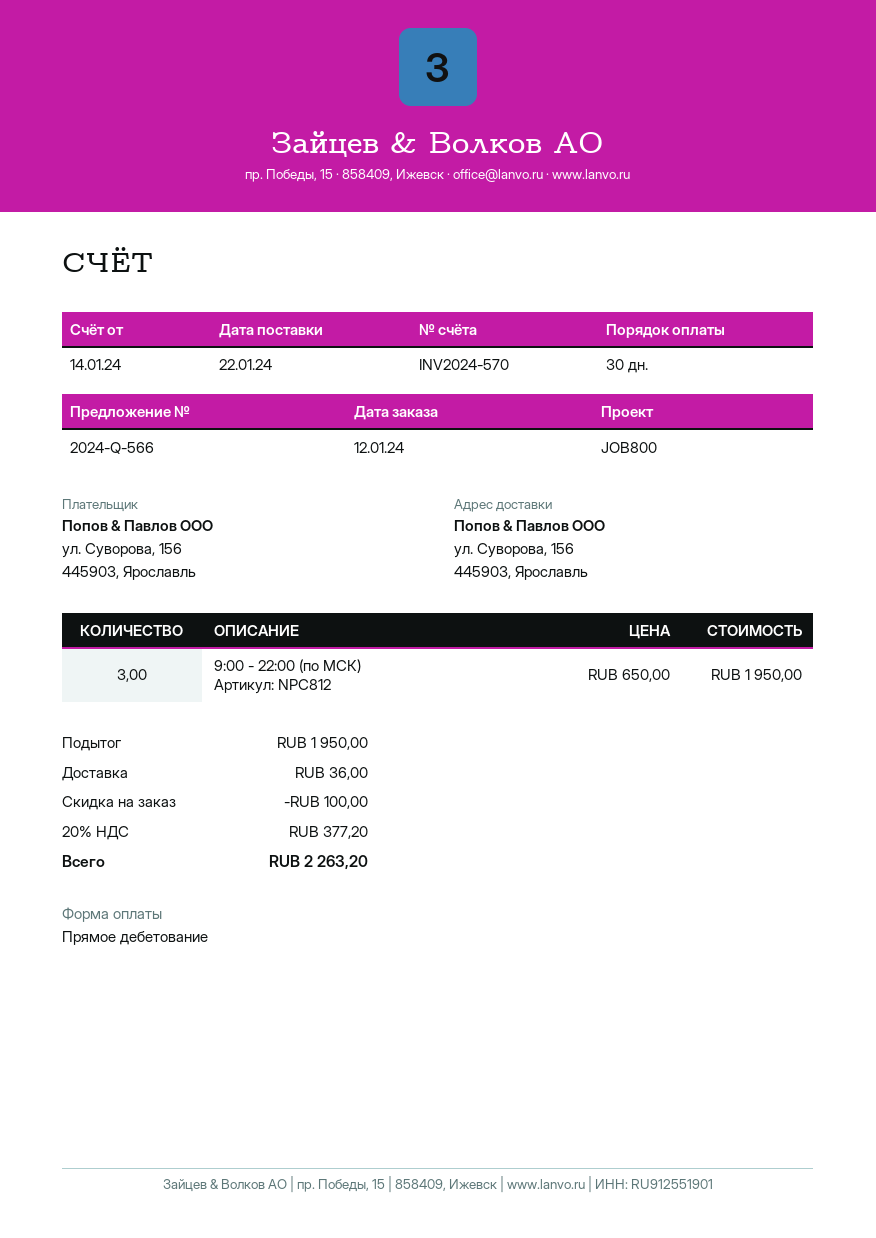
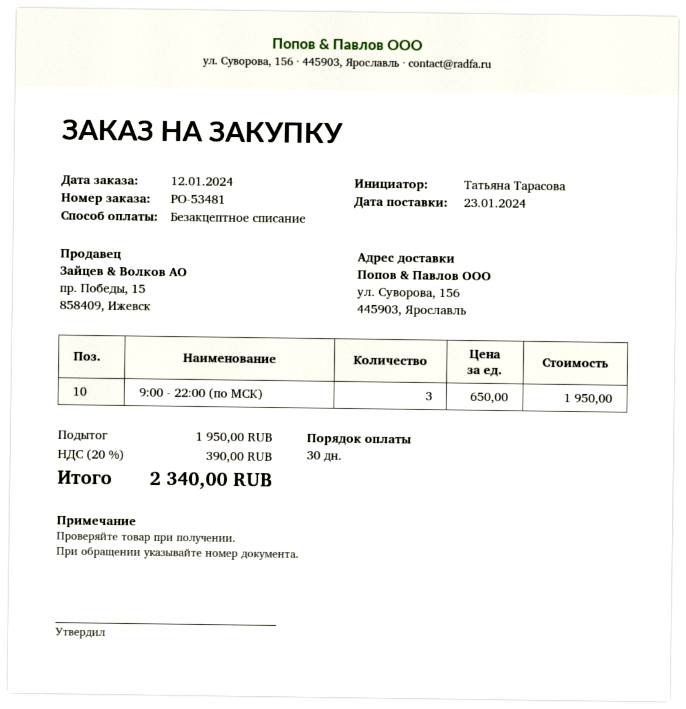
delivery date: 2024-01-22 -> 2024-01-23
discount: 100.00 -> none
shipping: 36.00 -> none
tax: 20% = 377.20 -> 20% = 390.00
total: 2263.20 -> 2340.00

